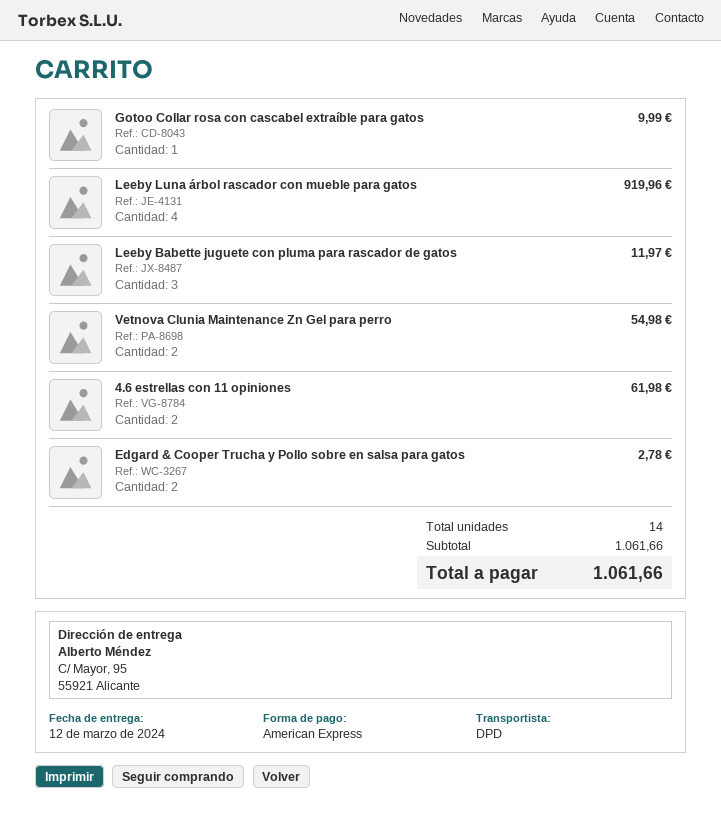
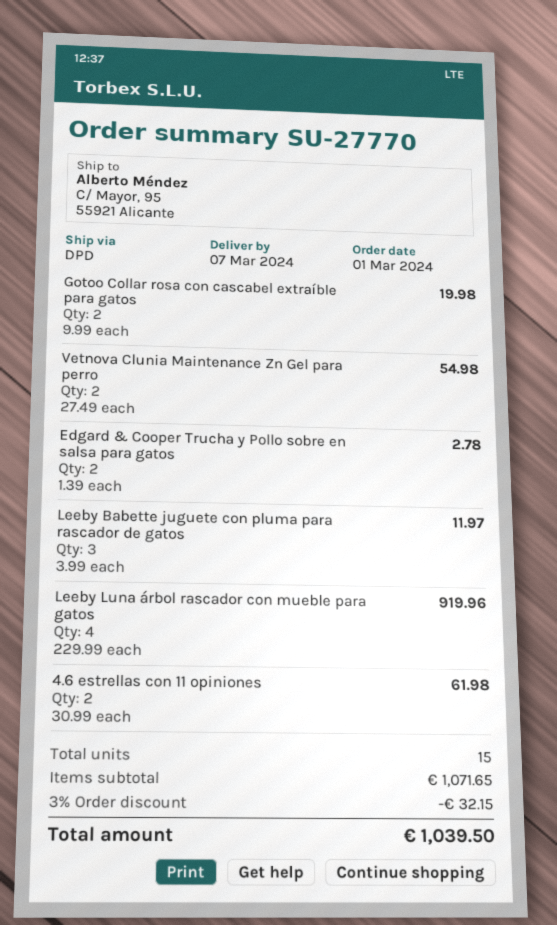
delivery date: 2024-03-12 -> 2024-03-07
Gotoo Collar rosa con cascabel extraíble para gatos: 1 for 9.99 -> 2 for 19.98
total quantity: 14 -> 15
subtotal: 1061.66 -> 1071.65
discount: none -> 3% = 32.15
total: 1061.66 -> 1039.50

